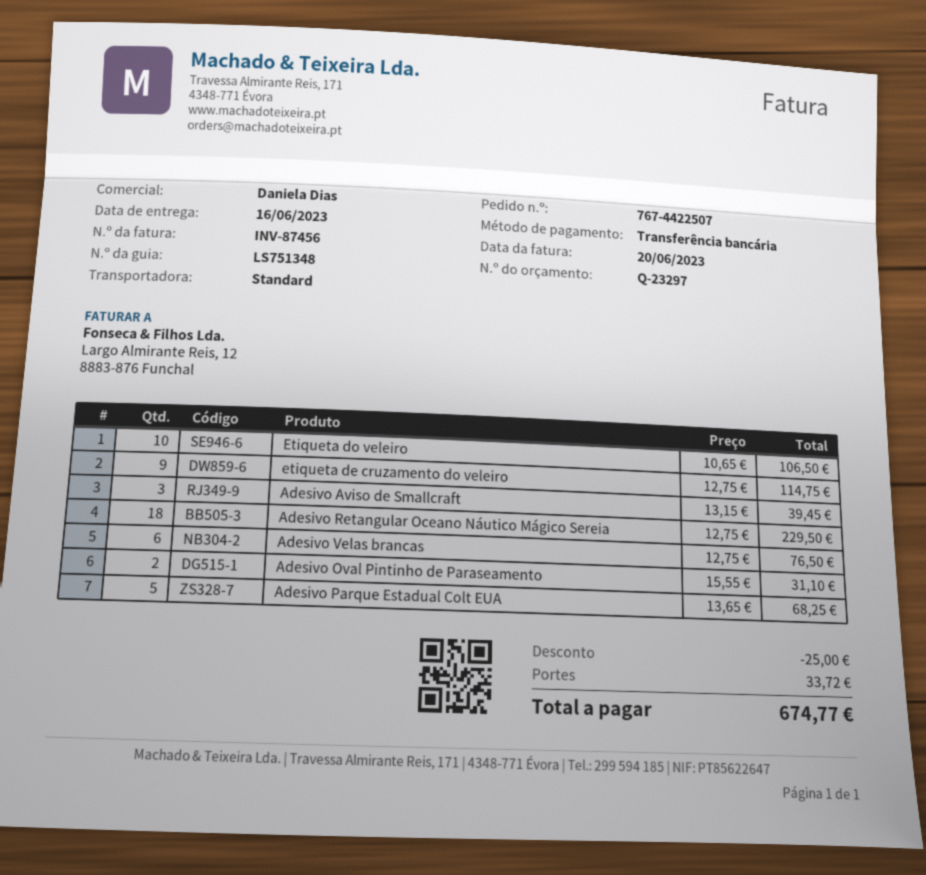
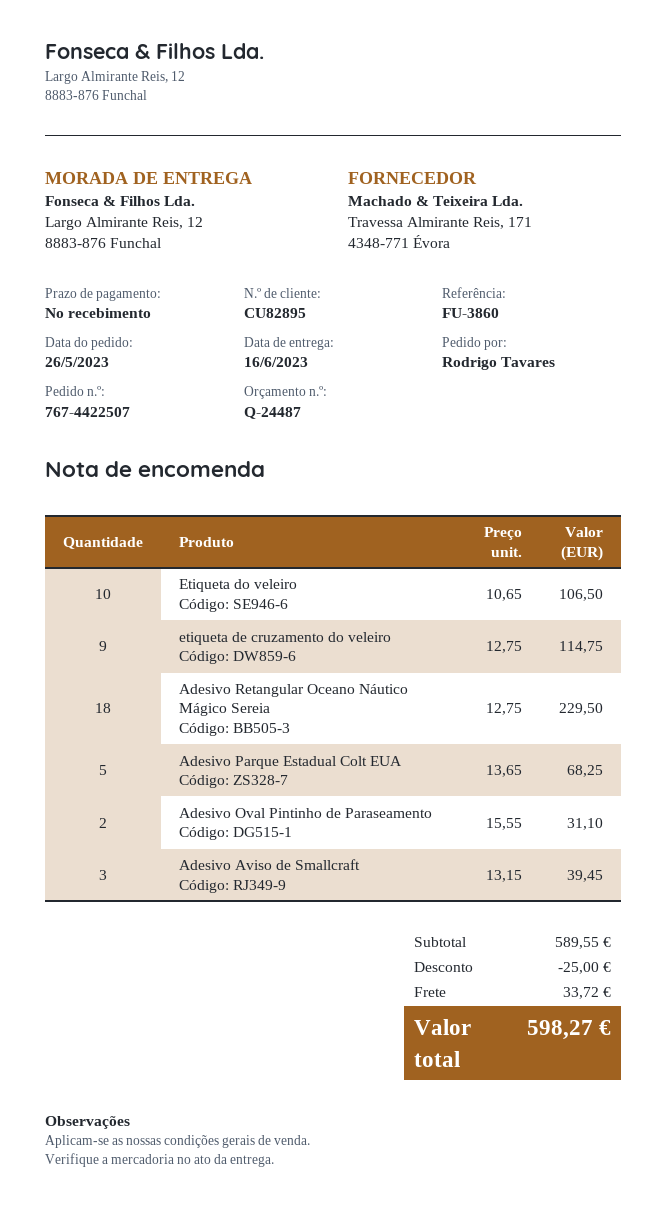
quote number: Q-23297 -> Q-24487
Adesivo Velas brancas: 6 x 12.75 = 76.50 -> none
total: 674.77 -> 598.27

